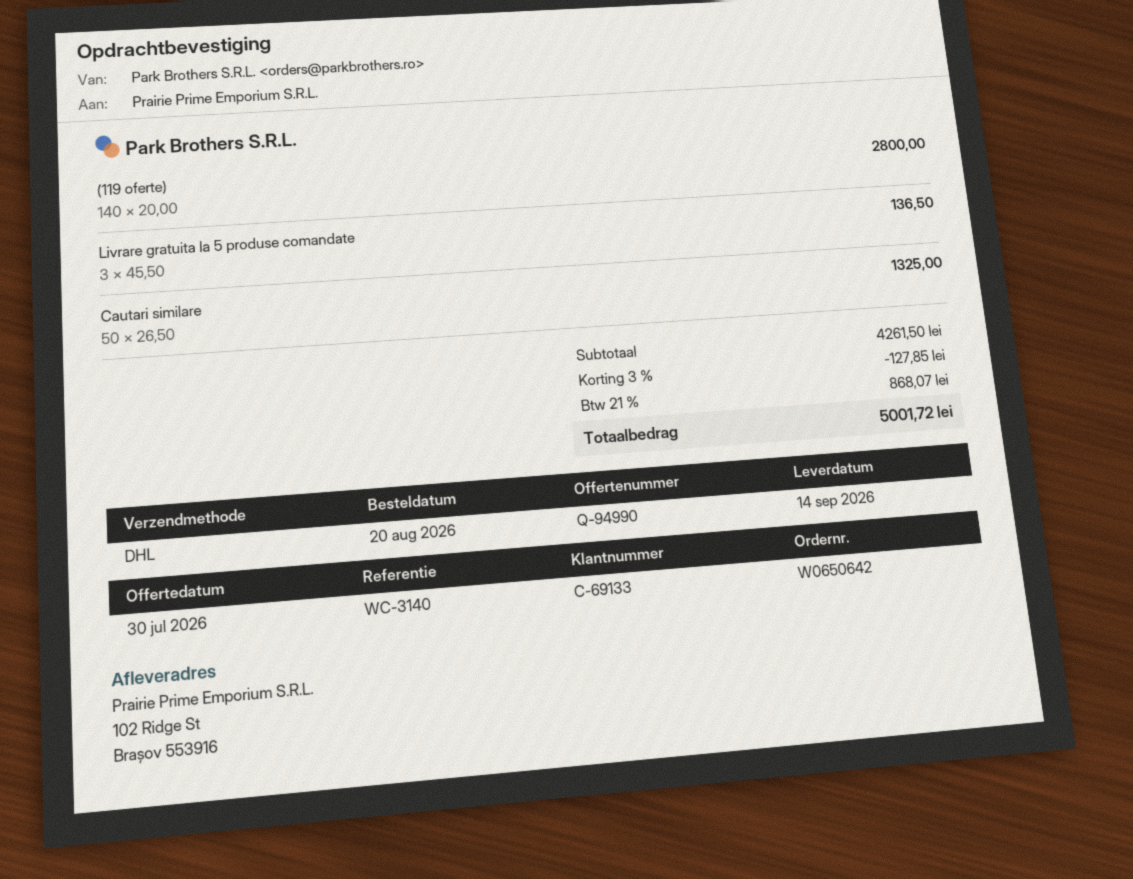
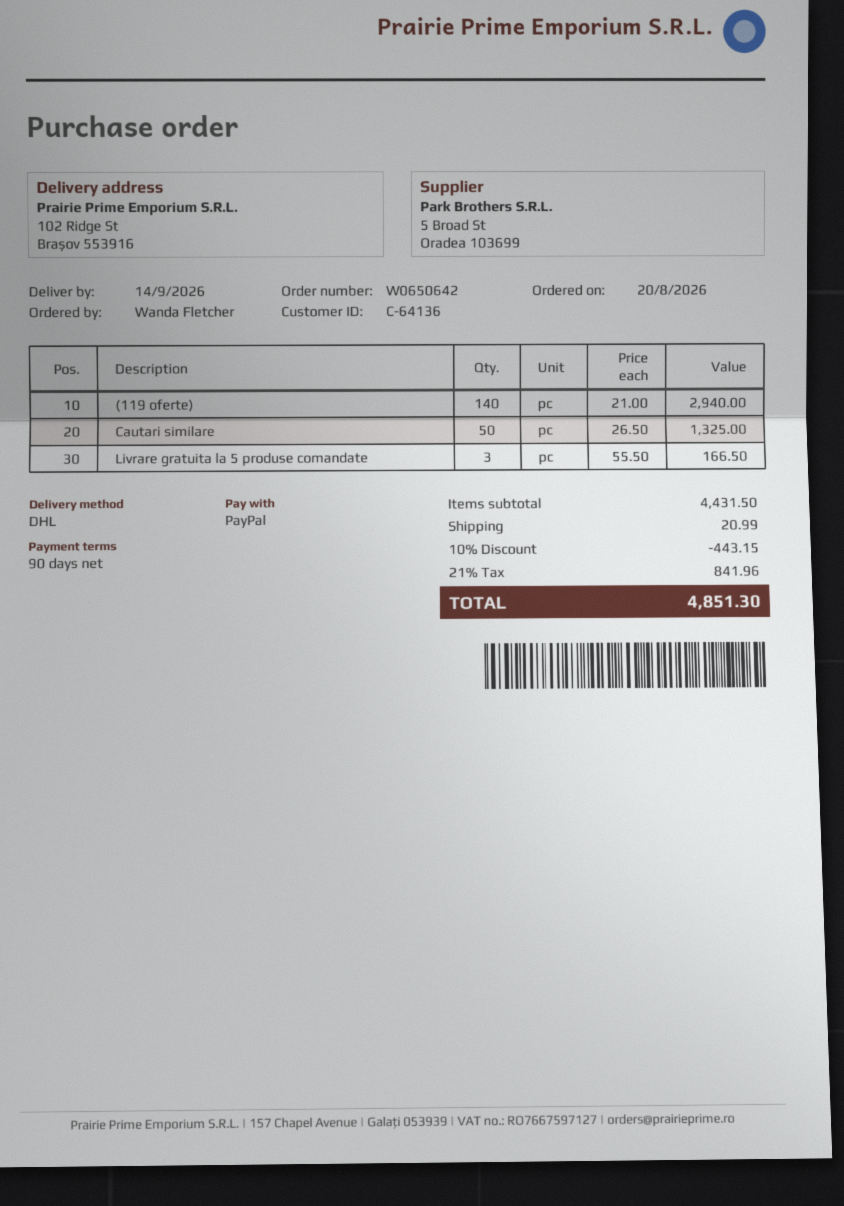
customer number: C-69133 -> C-64136
(119 oferte): 140 x 20.00 = 2800.00 -> 140 x 21.00 = 2940.00
Livrare gratuita la 5 produse comandate: 3 x 45.50 = 136.50 -> 3 x 55.50 = 166.50
subtotal: 4261.50 -> 4431.50
discount: 3% = 127.85 -> 10% = 443.15
shipping: none -> 20.99
tax: 21% = 868.07 -> 21% = 841.96
total: 5001.72 -> 4851.30

